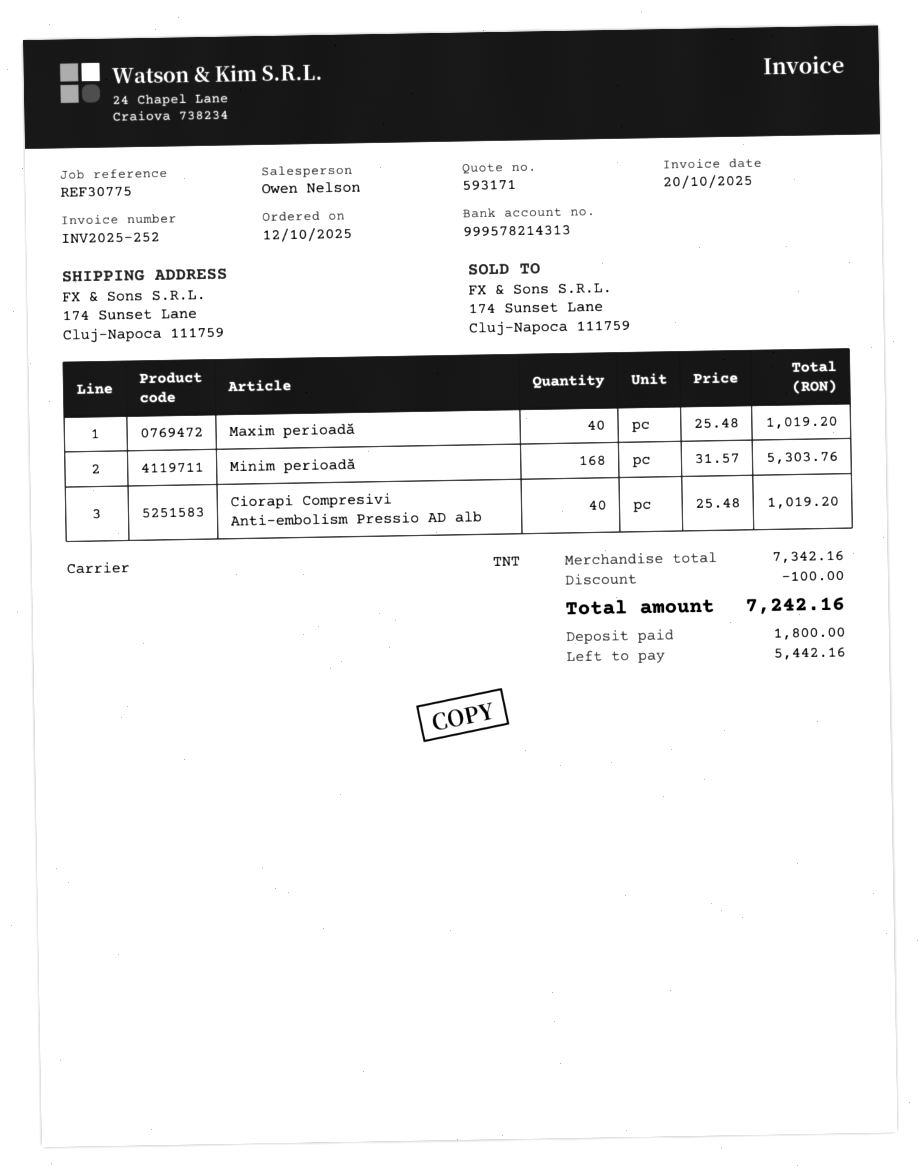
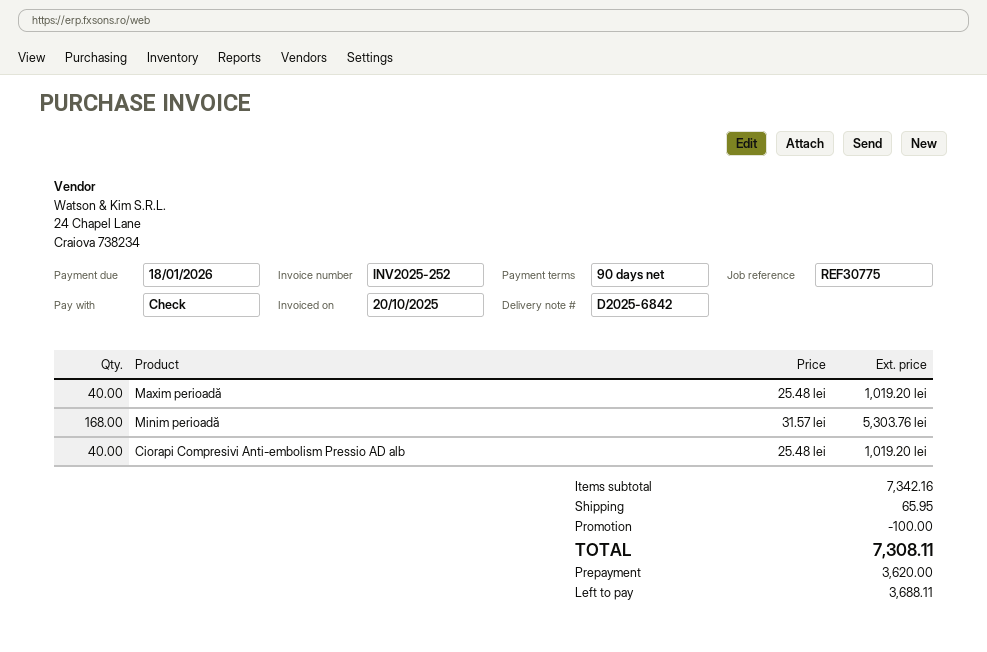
shipping: none -> 65.95
total: 7242.16 -> 7308.11
deposit: 1800.00 -> 3620.00
balance: 5442.16 -> 3688.11

